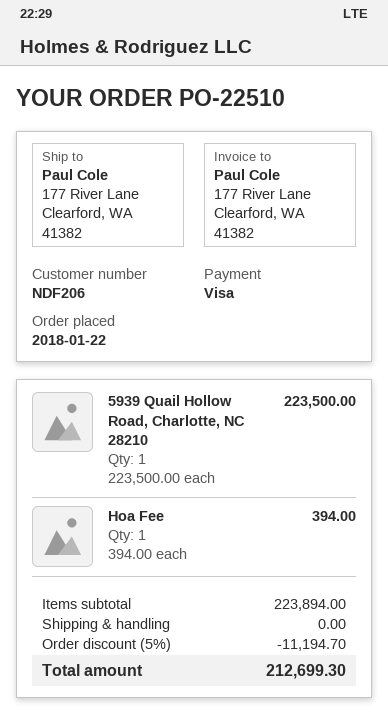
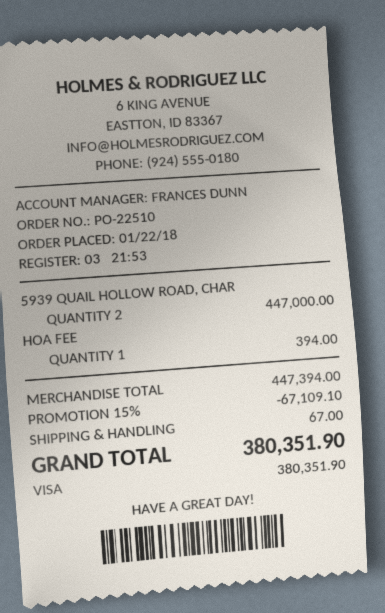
5939 Quail Hollow Road, Charlotte, NC 28210: 1 for 223500.00 -> 2 for 447000.00
subtotal: 223894.00 -> 447394.00
discount: 5% = 11194.70 -> 15% = 67109.10
shipping: 0.00 -> 67.00
total: 212699.30 -> 380351.90

